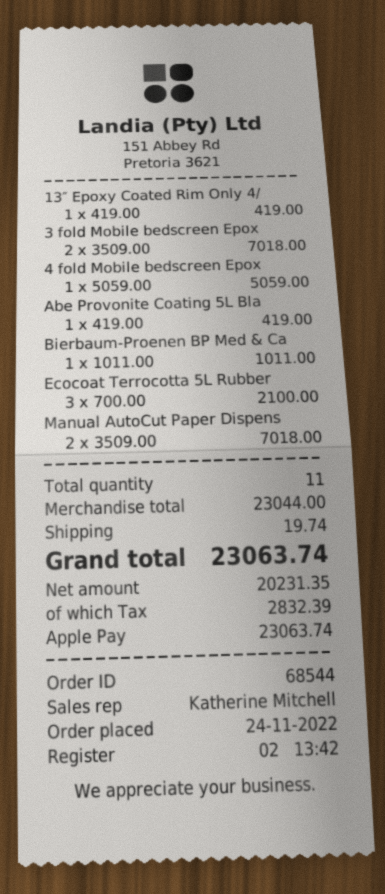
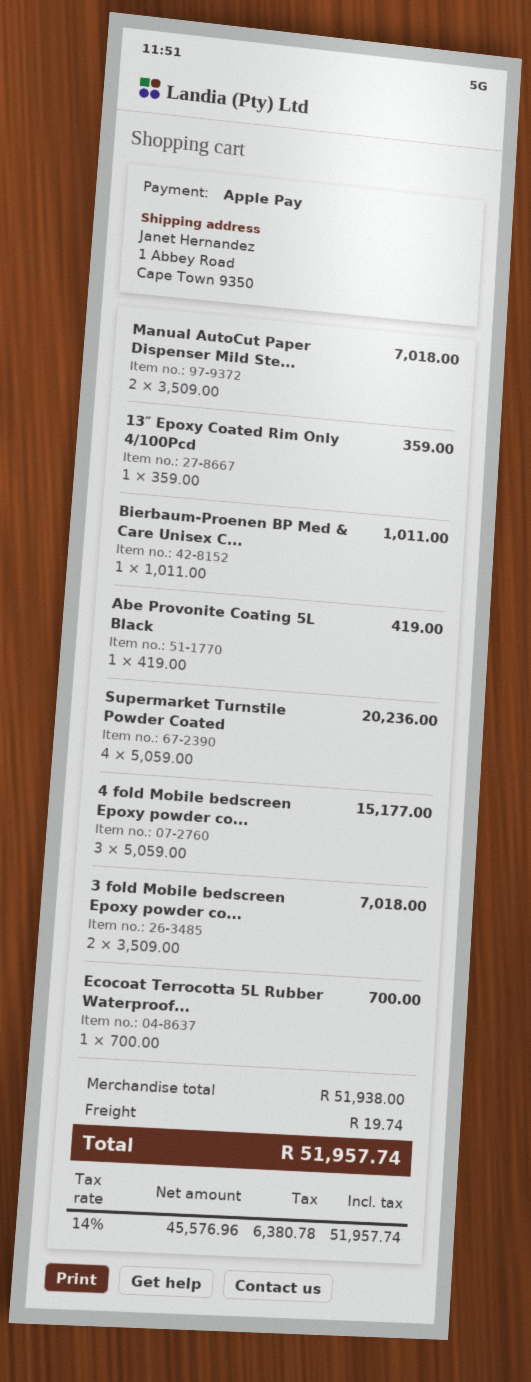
13″ Epoxy Coated Rim Only 4/: 1 x 419.00 = 419.00 -> 1 x 359.00 = 359.00
4 fold Mobile bedscreen Epox: 1 x 5059.00 = 5059.00 -> 3 x 5059.00 = 15177.00
Ecocoat Terrocotta 5L Rubber: 3 x 700.00 = 2100.00 -> 1 x 700.00 = 700.00
Supermarket Turnstile Powder Coated: none -> 4 x 5059.00 = 20236.00
subtotal: 23044.00 -> 51938.00
net: 20231.35 -> 45576.96
tax: 2832.39 -> 6380.78
total: 23063.74 -> 51957.74

